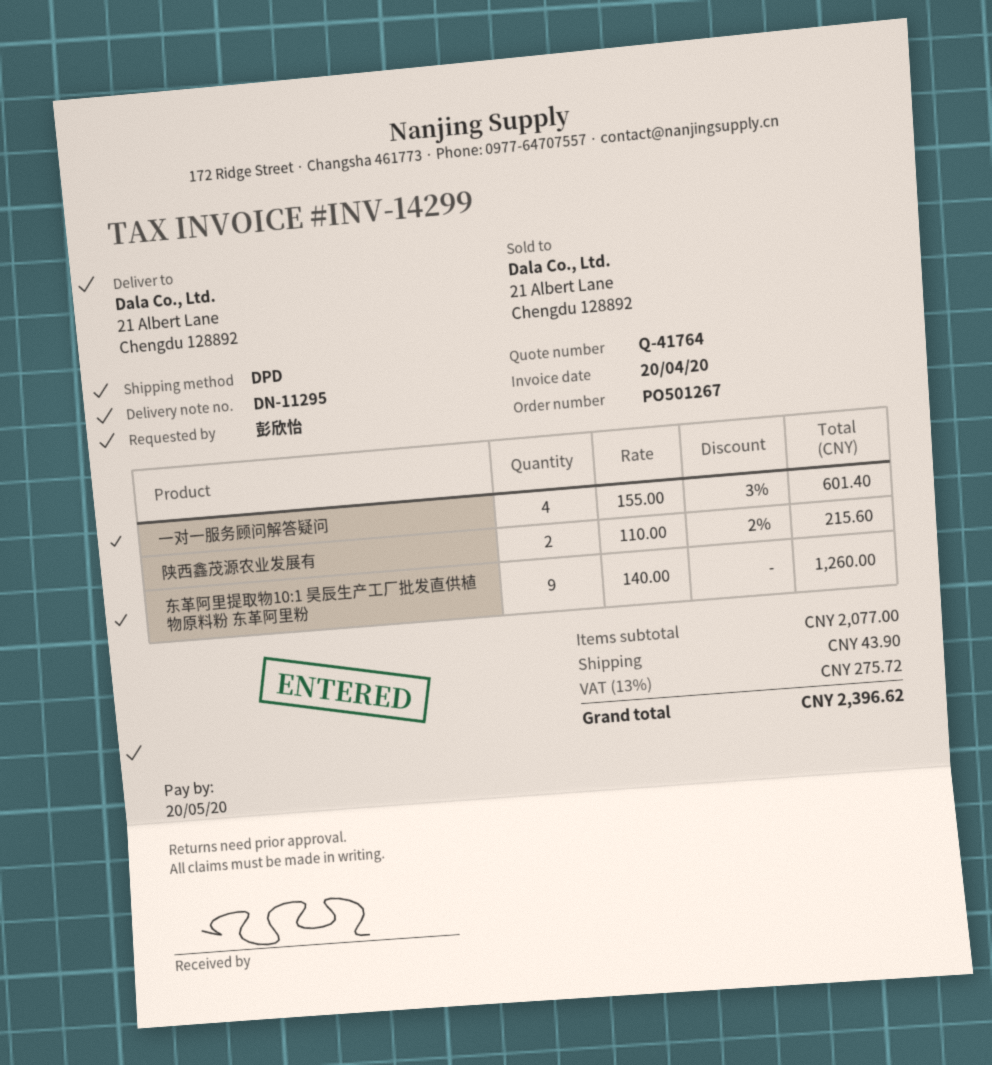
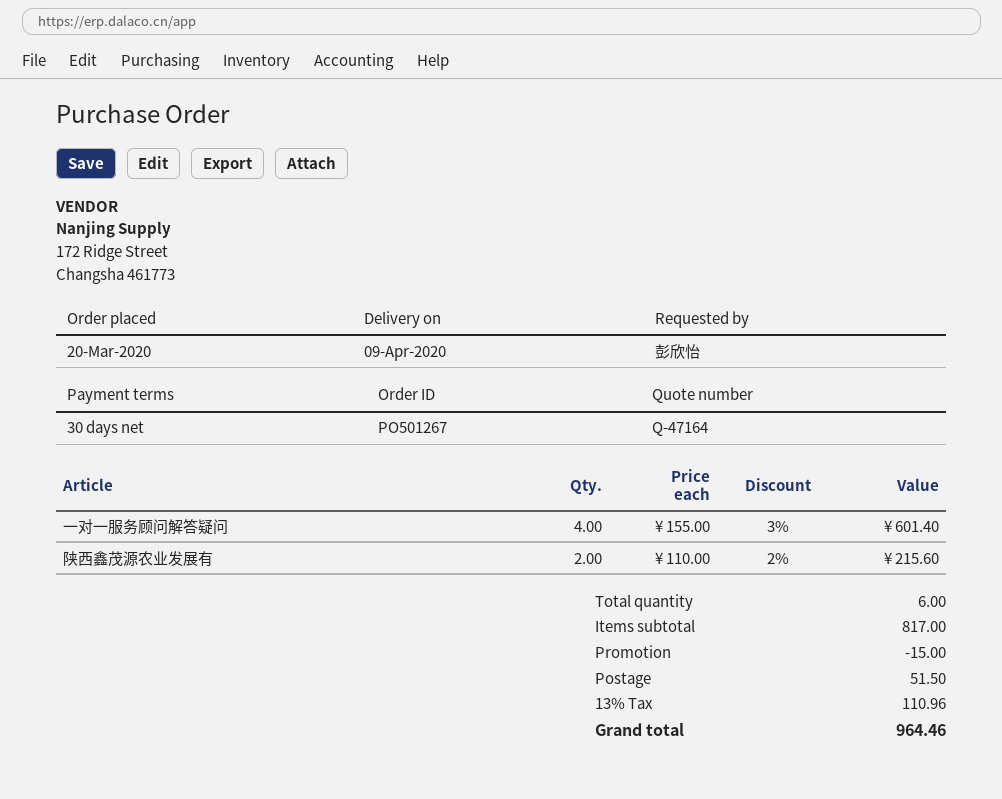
quote number: Q-41764 -> Q-47164
东革阿里提取物10:1 昊辰生产工厂批发直供植物原料粉 东革阿里粉: 9 x 140.00 = 1260.00 -> none
subtotal: 2077.00 -> 817.00
discount: none -> 15.00
shipping: 43.90 -> 51.50
tax: 13% = 275.72 -> 13% = 110.96
total: 2396.62 -> 964.46

